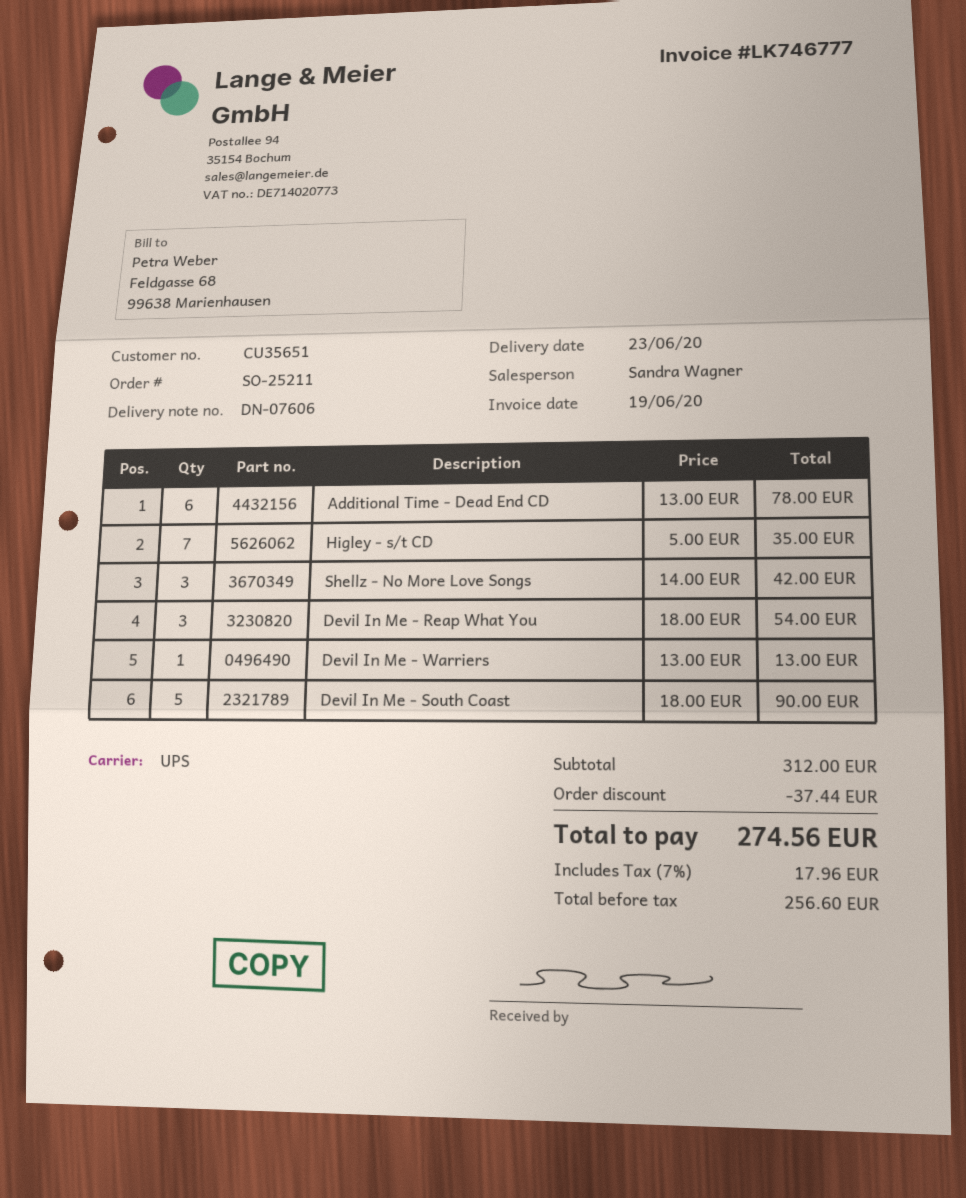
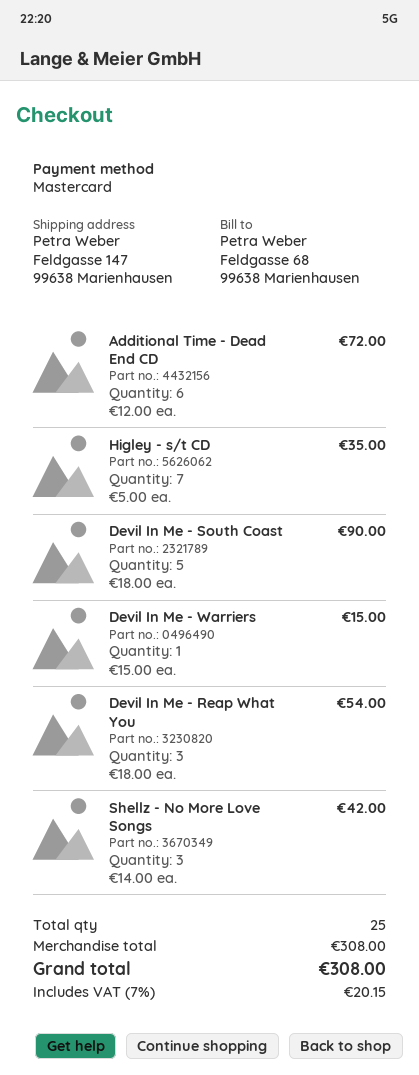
Additional Time - Dead End CD: 6 x 13.00 = 78.00 -> 6 x 12.00 = 72.00
Devil In Me - Warriers: 1 x 13.00 = 13.00 -> 1 x 15.00 = 15.00
subtotal: 312.00 -> 308.00
discount: 37.44 -> none
tax: 7% = 17.96 -> 7% = 20.15
total: 274.56 -> 308.00

